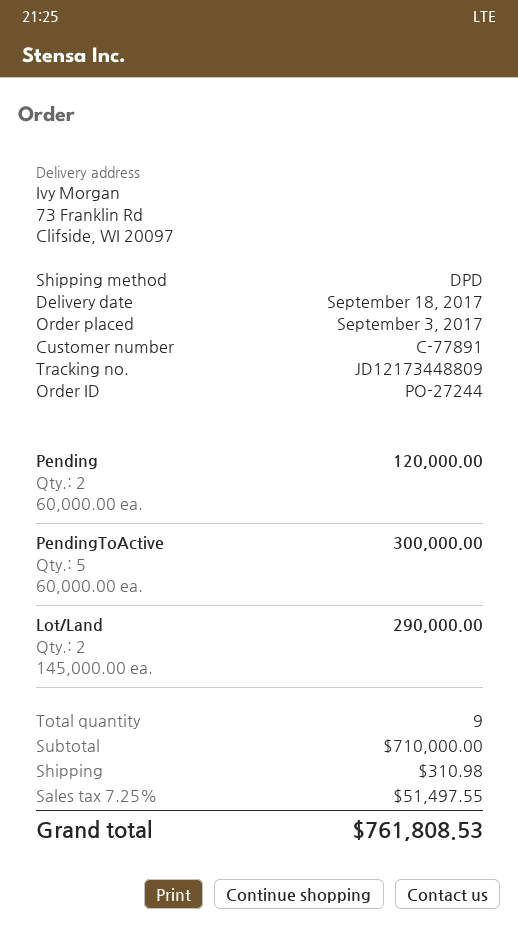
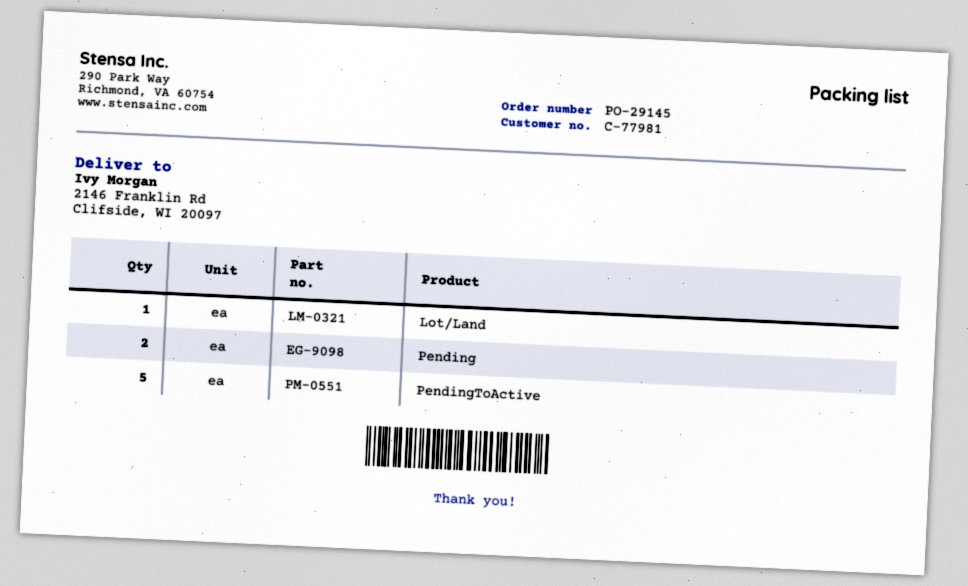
order number: PO-27244 -> PO-29145
customer number: C-77891 -> C-77981
ship to: 73 Franklin Rd, Clifside, WI 20097 -> 2146 Franklin Rd, Clifside, WI 20097
Lot/Land: 2 -> 1

